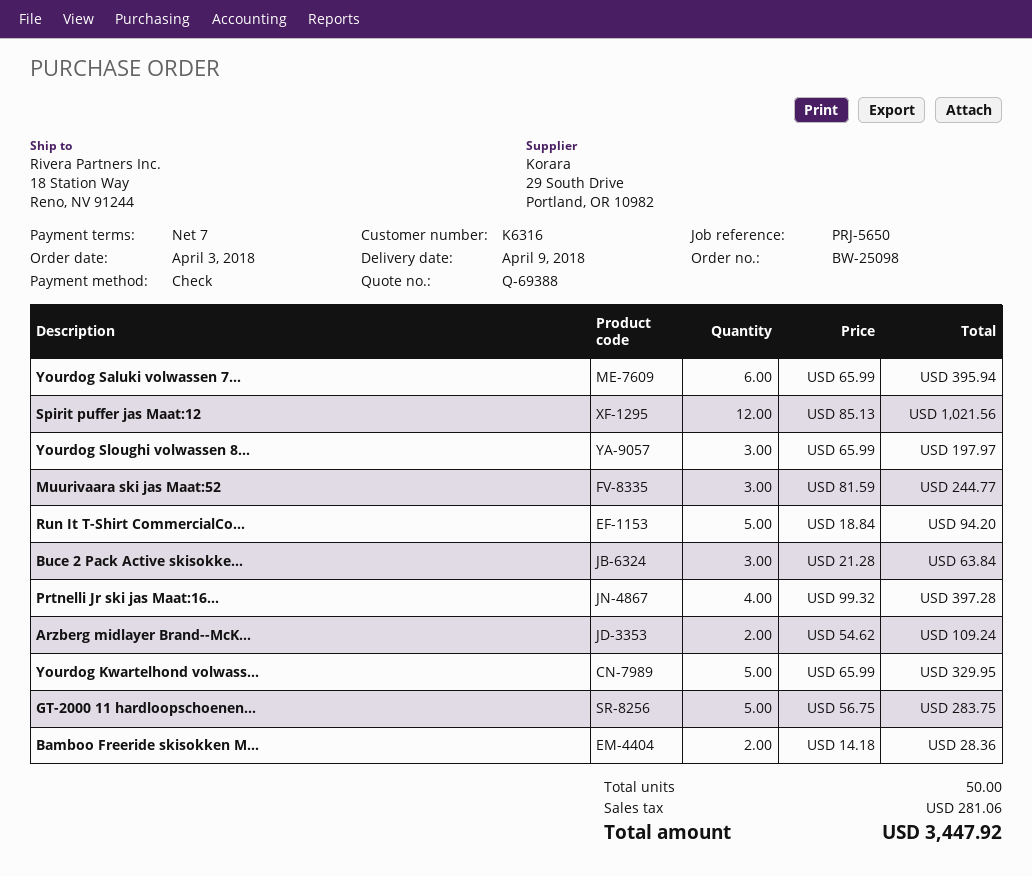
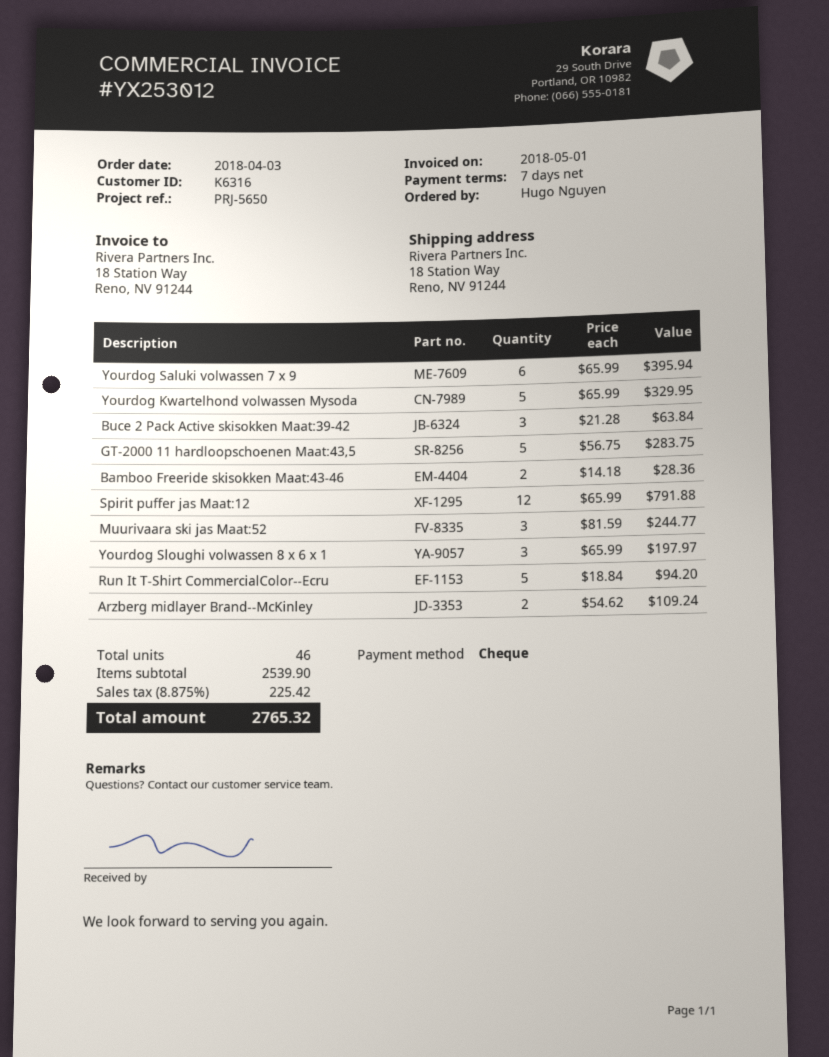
Spirit puffer jas Maat:12: 12 x 85.13 = 1021.56 -> 12 x 65.99 = 791.88
Prtnelli Jr ski jas Maat:16...: 4 x 99.32 = 397.28 -> none
total quantity: 50 -> 46
tax: 281.06 -> 225.42
total: 3447.92 -> 2765.32

